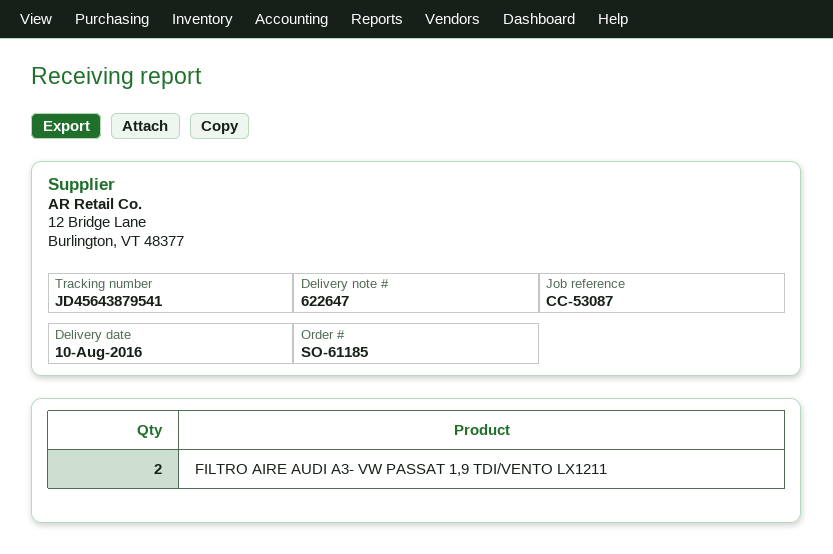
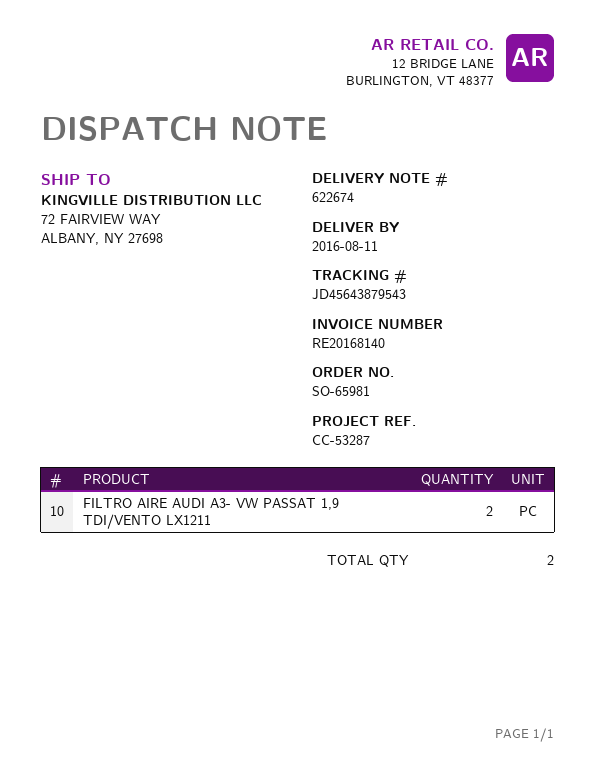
order number: SO-61185 -> SO-65981
delivery note number: 622647 -> 622674
delivery date: 2016-08-10 -> 2016-08-11
reference: CC-53087 -> CC-53287
tracking number: JD45643879541 -> JD45643879543

